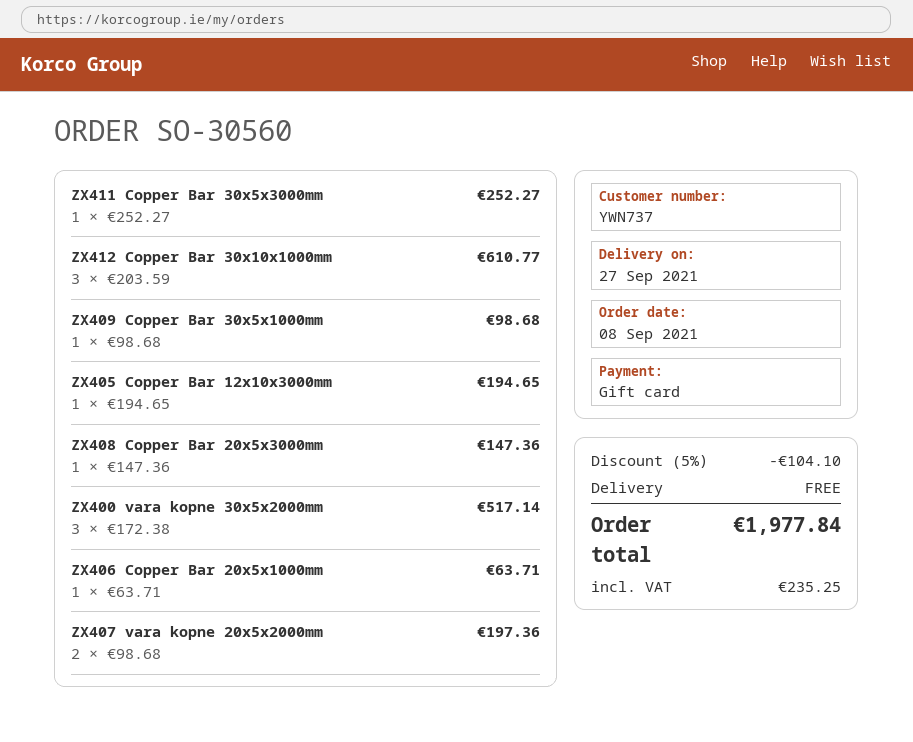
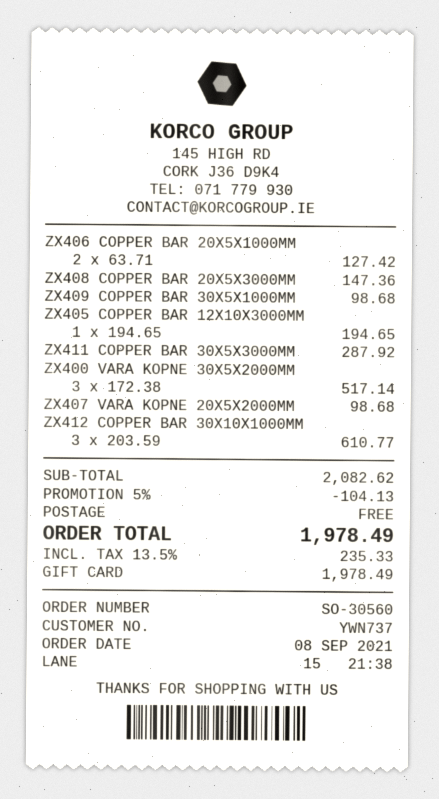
ZX411 Copper Bar 30x5x3000mm: 1 x 252.27 = 252.27 -> 1 x 287.92 = 287.92
ZX406 Copper Bar 20x5x1000mm: 1 x 63.71 = 63.71 -> 2 x 63.71 = 127.42
ZX407 vara kopne 20x5x2000mm: 2 x 98.68 = 197.36 -> 1 x 98.68 = 98.68
discount: 5% = 104.10 -> 5% = 104.13
tax: 235.25 -> 235.33
total: 1977.84 -> 1978.49

